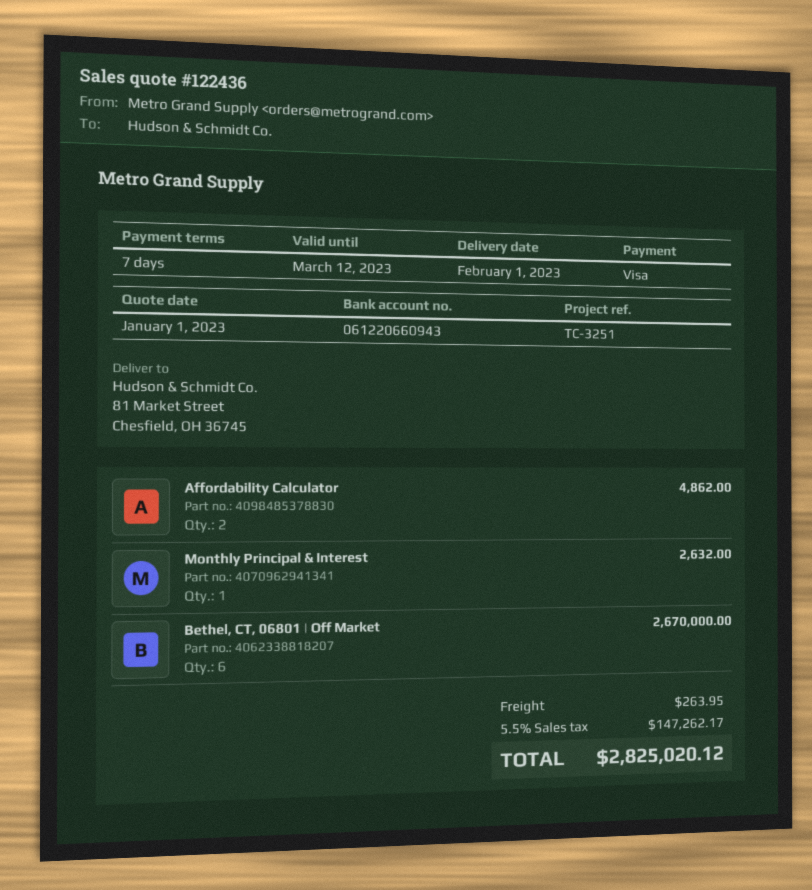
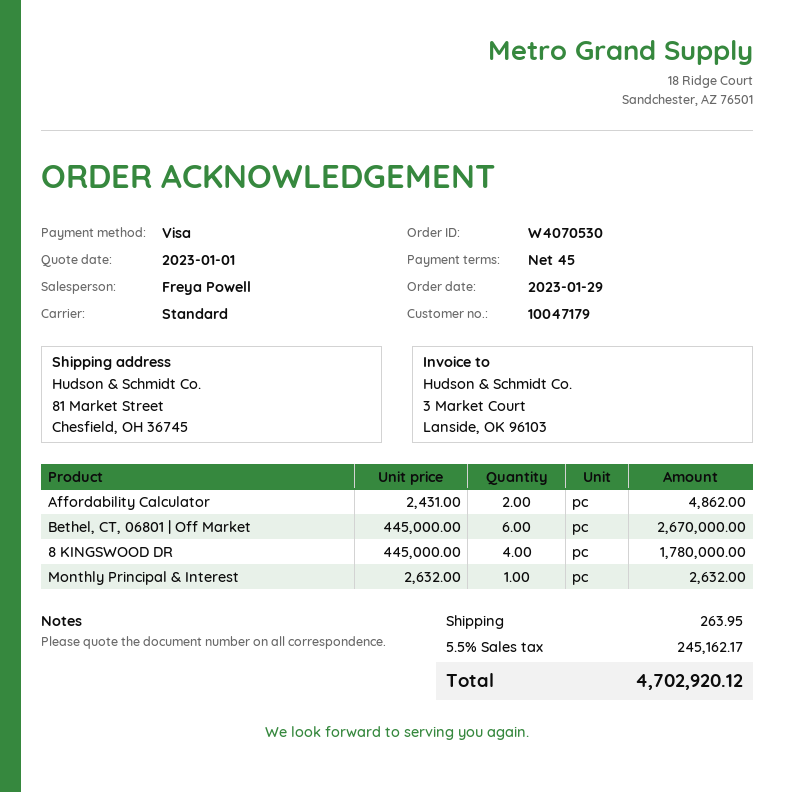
payment terms: 7 days -> 45 days
8 KINGSWOOD DR: none -> 4 for 1780000.00
tax: 5.5% = 147262.17 -> 5.5% = 245162.17
total: 2825020.12 -> 4702920.12

